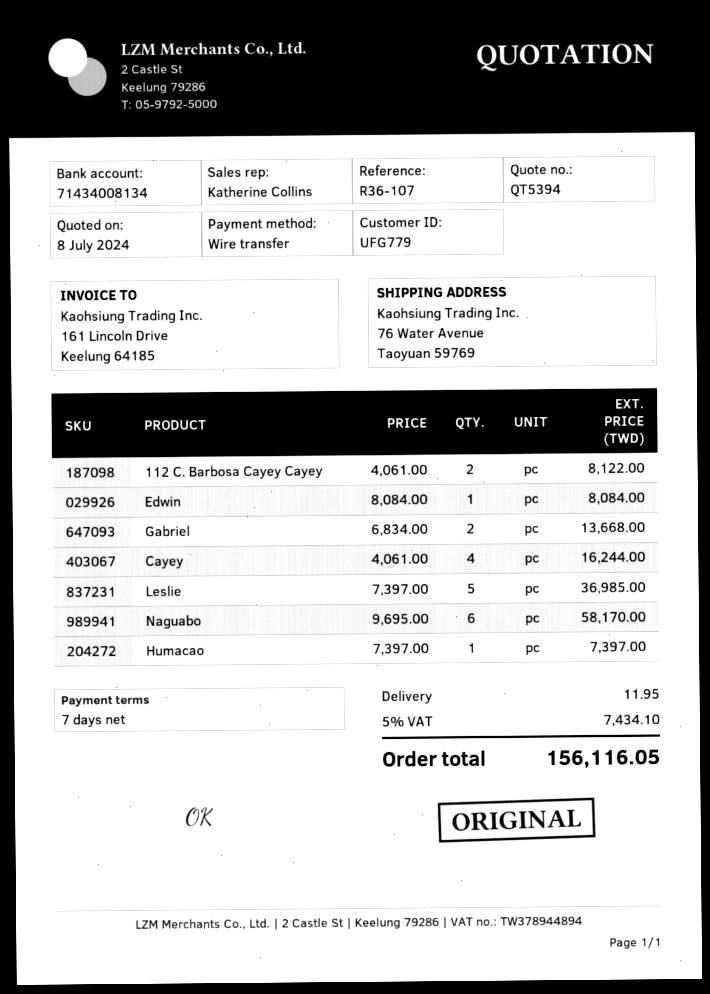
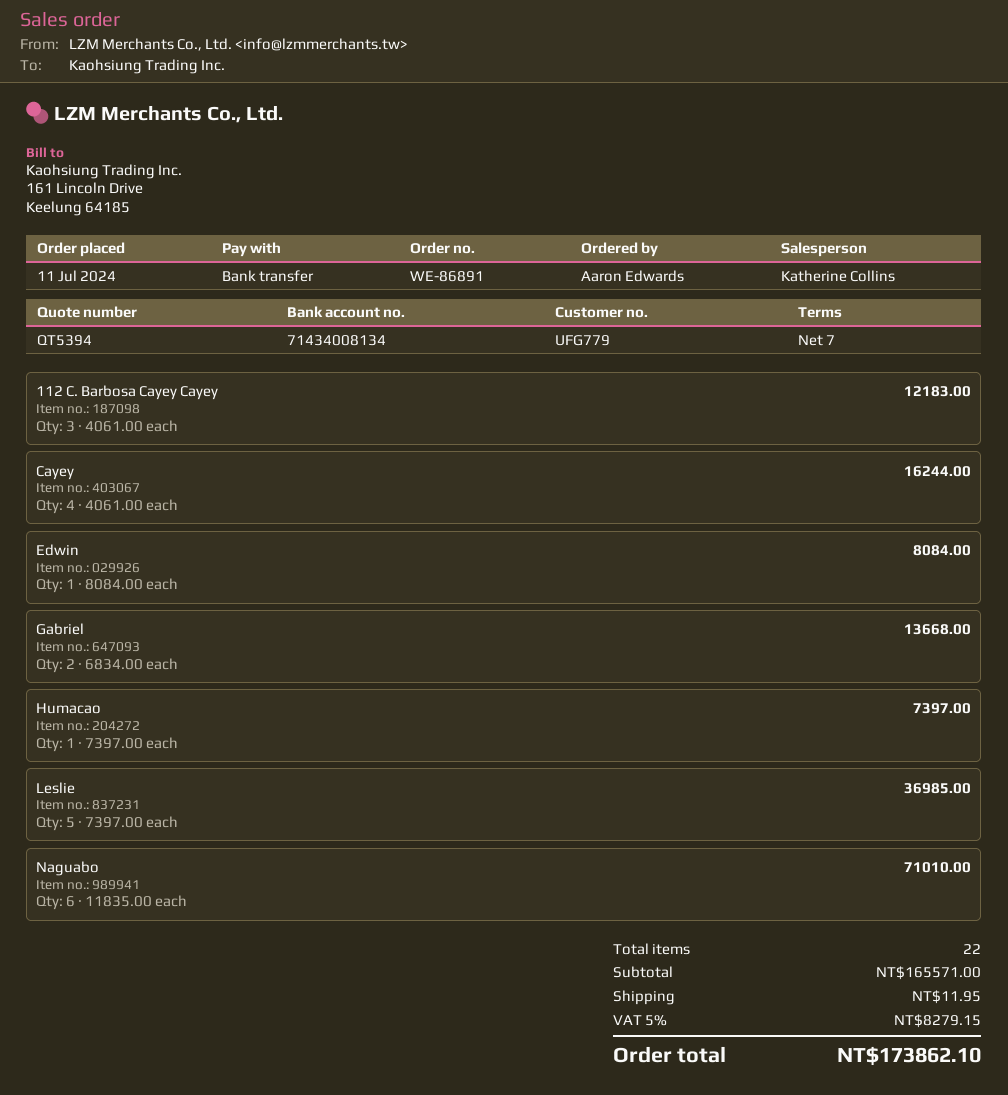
112 C. Barbosa Cayey Cayey: 2 x 4061.00 = 8122.00 -> 3 x 4061.00 = 12183.00
Naguabo: 6 x 9695.00 = 58170.00 -> 6 x 11835.00 = 71010.00
tax: 5% = 7434.10 -> 5% = 8279.15
total: 156116.05 -> 173862.10

